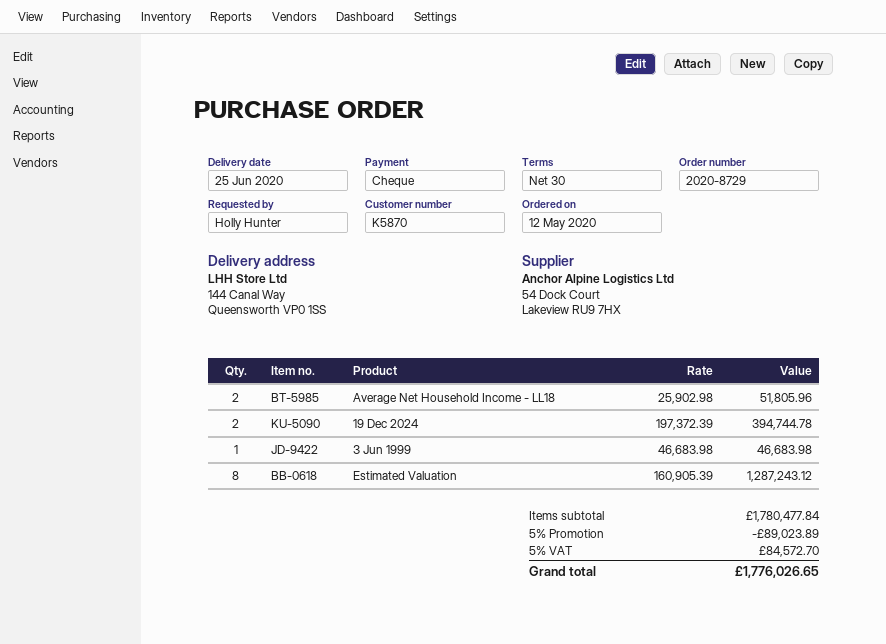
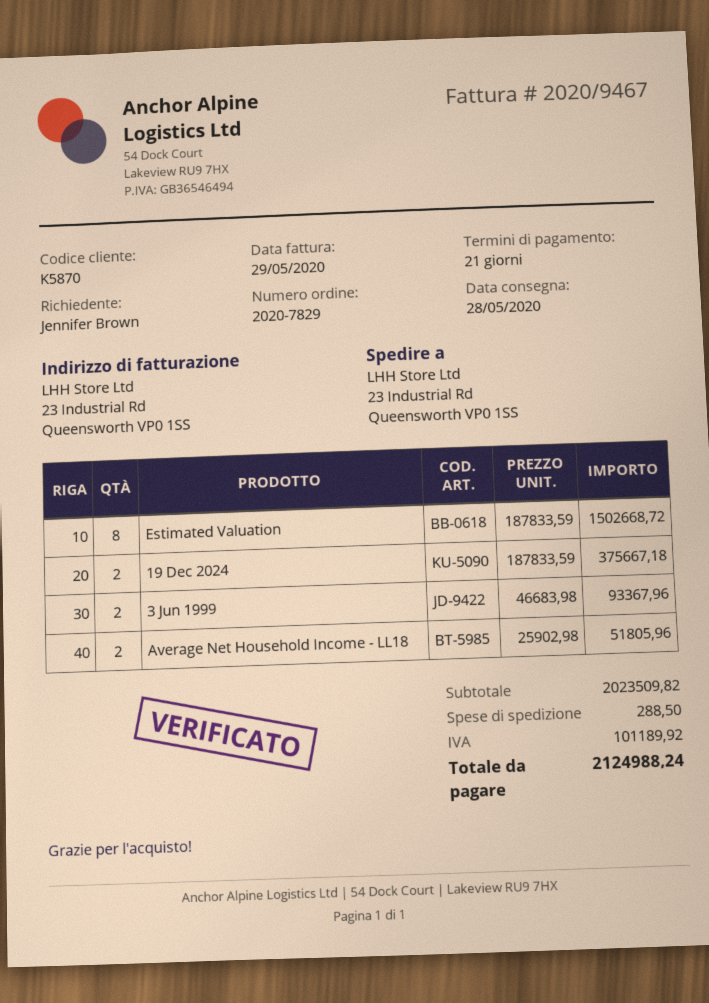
order number: 2020-8729 -> 2020-7829
delivery date: 2020-06-25 -> 2020-05-28
payment terms: 30 days -> 21 days
ordered by: Holly Hunter -> Jennifer Brown
ship to: 144 Canal Way, Queensworth VP0 1SS -> 23 Industrial Rd, Queensworth VP0 1SS
19 Dec 2024: 2 x 197372.39 = 394744.78 -> 2 x 187833.59 = 375667.18
3 Jun 1999: 1 x 46683.98 = 46683.98 -> 2 x 46683.98 = 93367.96
Estimated Valuation: 8 x 160905.39 = 1287243.12 -> 8 x 187833.59 = 1502668.72
subtotal: 1780477.84 -> 2023509.82
discount: 5% = 89023.89 -> none
shipping: none -> 288.50
tax: 84572.70 -> 101189.92
total: 1776026.65 -> 2124988.24

